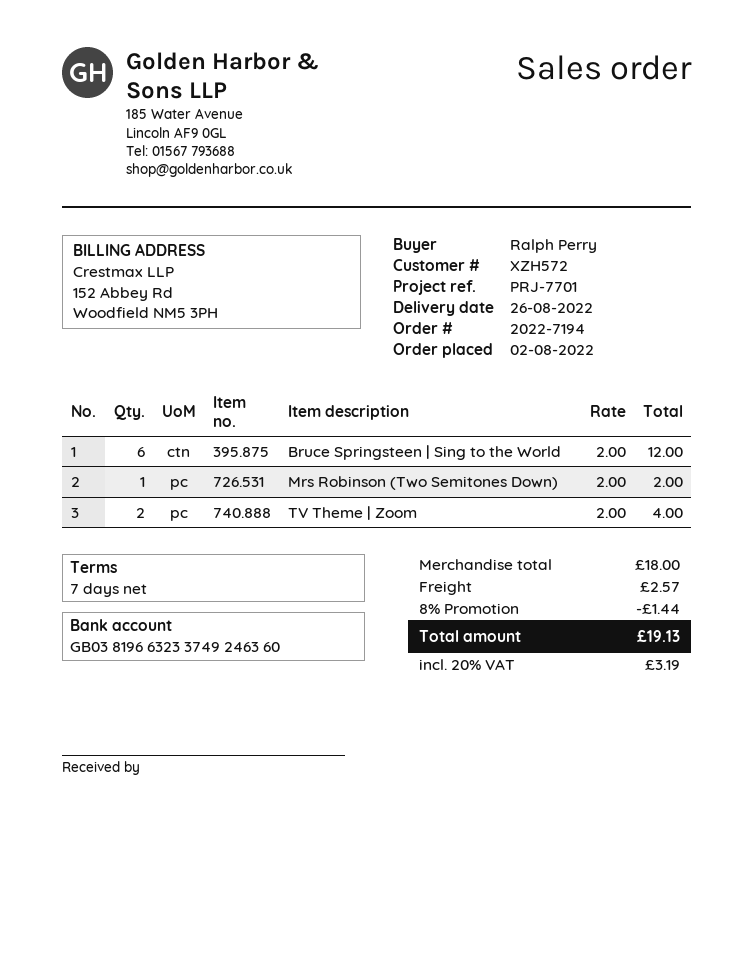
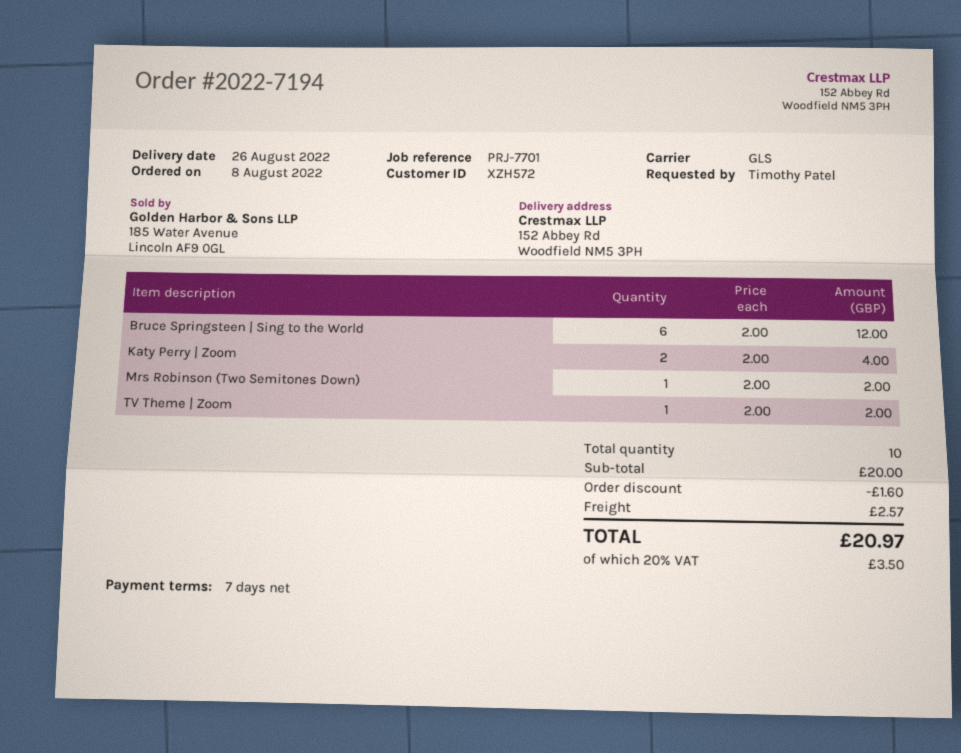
order date: 2022-08-02 -> 2022-08-08
ordered by: Ralph Perry -> Timothy Patel
TV Theme | Zoom: 2 x 2.00 = 4.00 -> 1 x 2.00 = 2.00
Katy Perry | Zoom: none -> 2 x 2.00 = 4.00
subtotal: 18.00 -> 20.00
discount: 1.44 -> 1.60
tax: 20% = 3.19 -> 20% = 3.50
total: 19.13 -> 20.97

